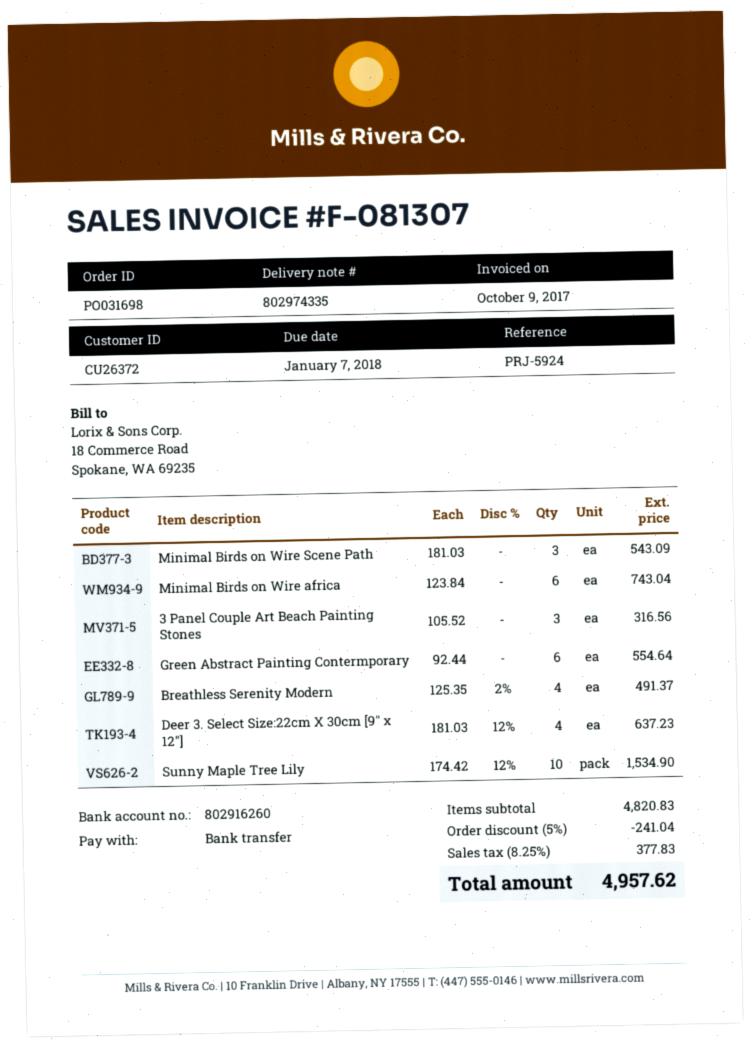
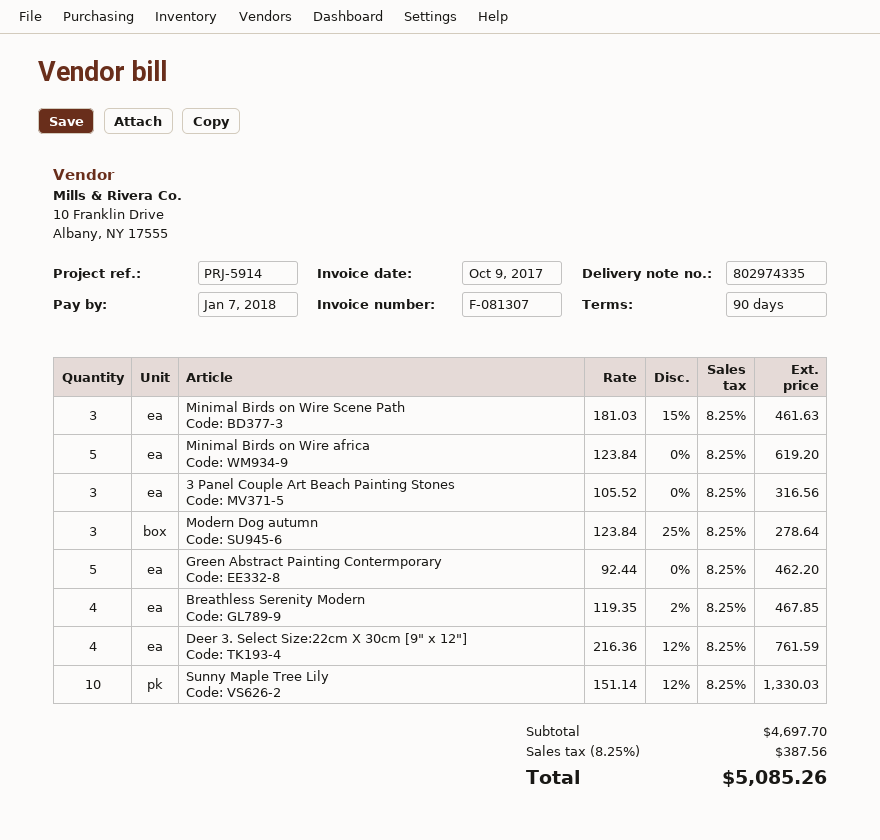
reference: PRJ-5924 -> PRJ-5914
Minimal Birds on Wire Scene Path: 3 x 181.03 = 543.09 -> 3 x 181.03 - 15% = 461.63
Minimal Birds on Wire africa: 6 x 123.84 = 743.04 -> 5 x 123.84 = 619.20
Green Abstract Painting Contermporary: 6 x 92.44 = 554.64 -> 5 x 92.44 = 462.20
Breathless Serenity Modern: 4 x 125.35 - 2% = 491.37 -> 4 x 119.35 - 2% = 467.85
Deer 3. Select Size:22cm X 30cm [9" x 12"]: 4 x 181.03 - 12% = 637.23 -> 4 x 216.36 - 12% = 761.59
Sunny Maple Tree Lily: 10 x 174.42 - 12% = 1534.90 -> 10 x 151.14 - 12% = 1330.03
Modern Dog autumn: none -> 3 x 123.84 - 25% = 278.64
subtotal: 4820.83 -> 4697.70
discount: 5% = 241.04 -> none
tax: 8.25% = 377.83 -> 8.25% = 387.56
total: 4957.62 -> 5085.26

